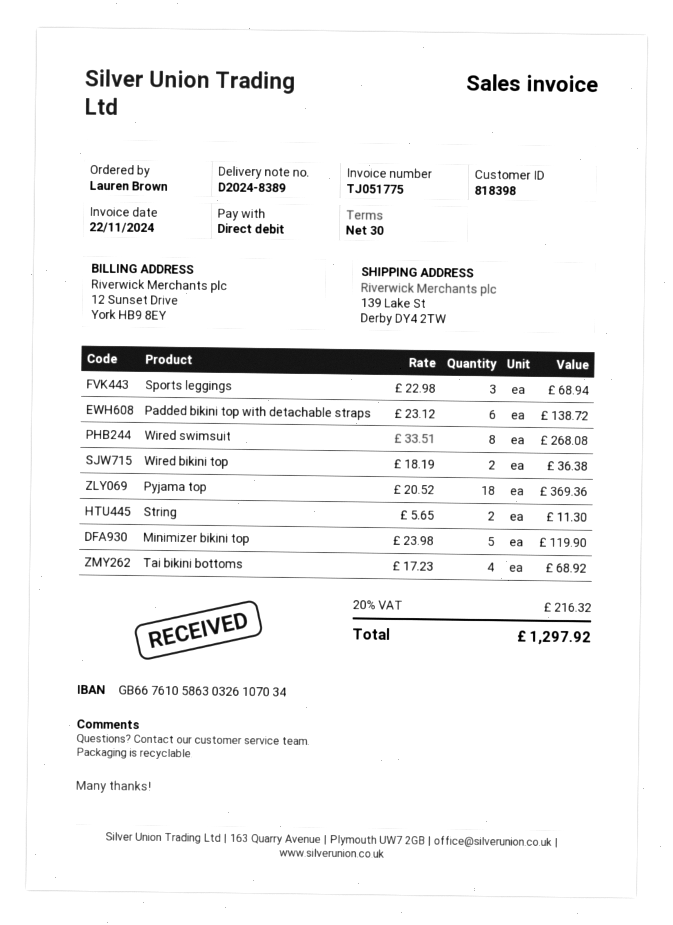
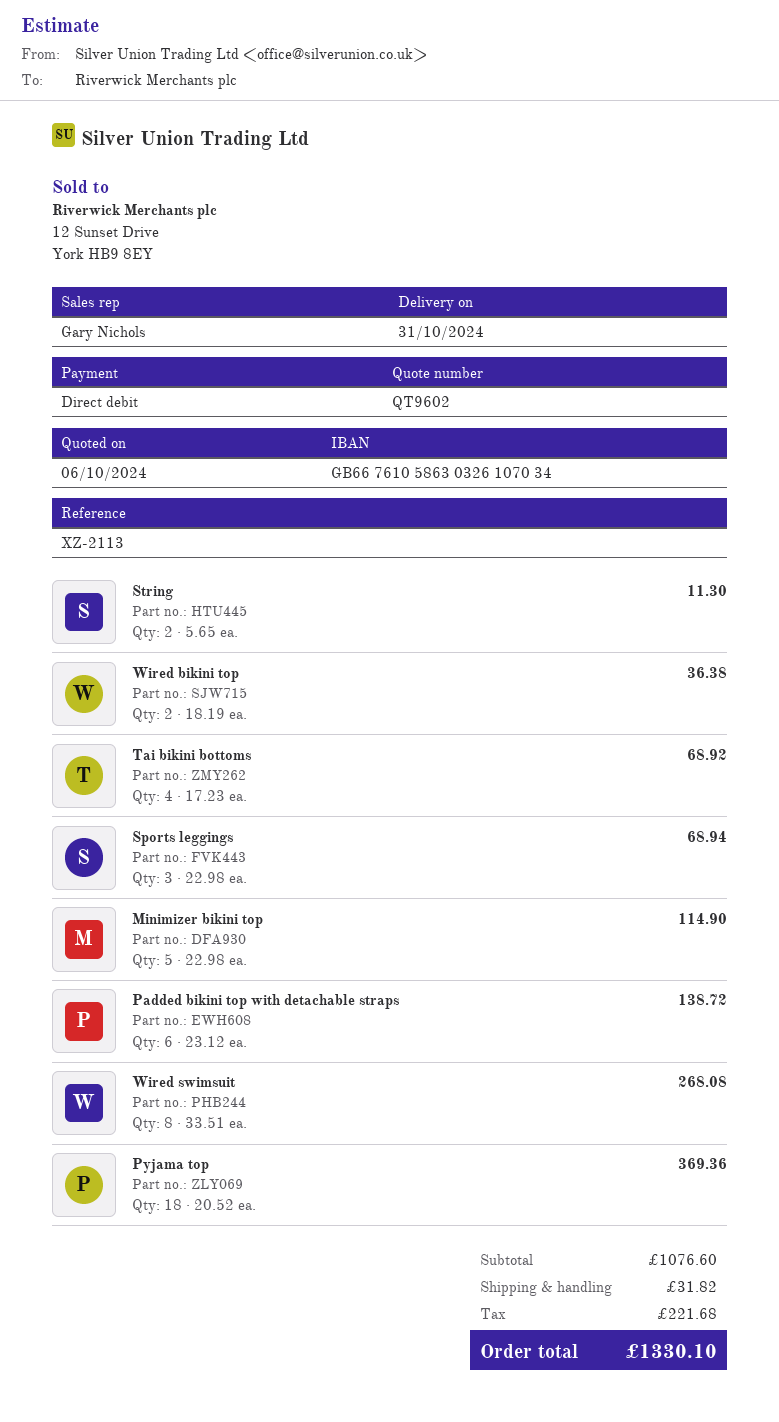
Minimizer bikini top: 5 x 23.98 = 119.90 -> 5 x 22.98 = 114.90
shipping: none -> 31.82
tax: 216.32 -> 221.68
total: 1297.92 -> 1330.10

